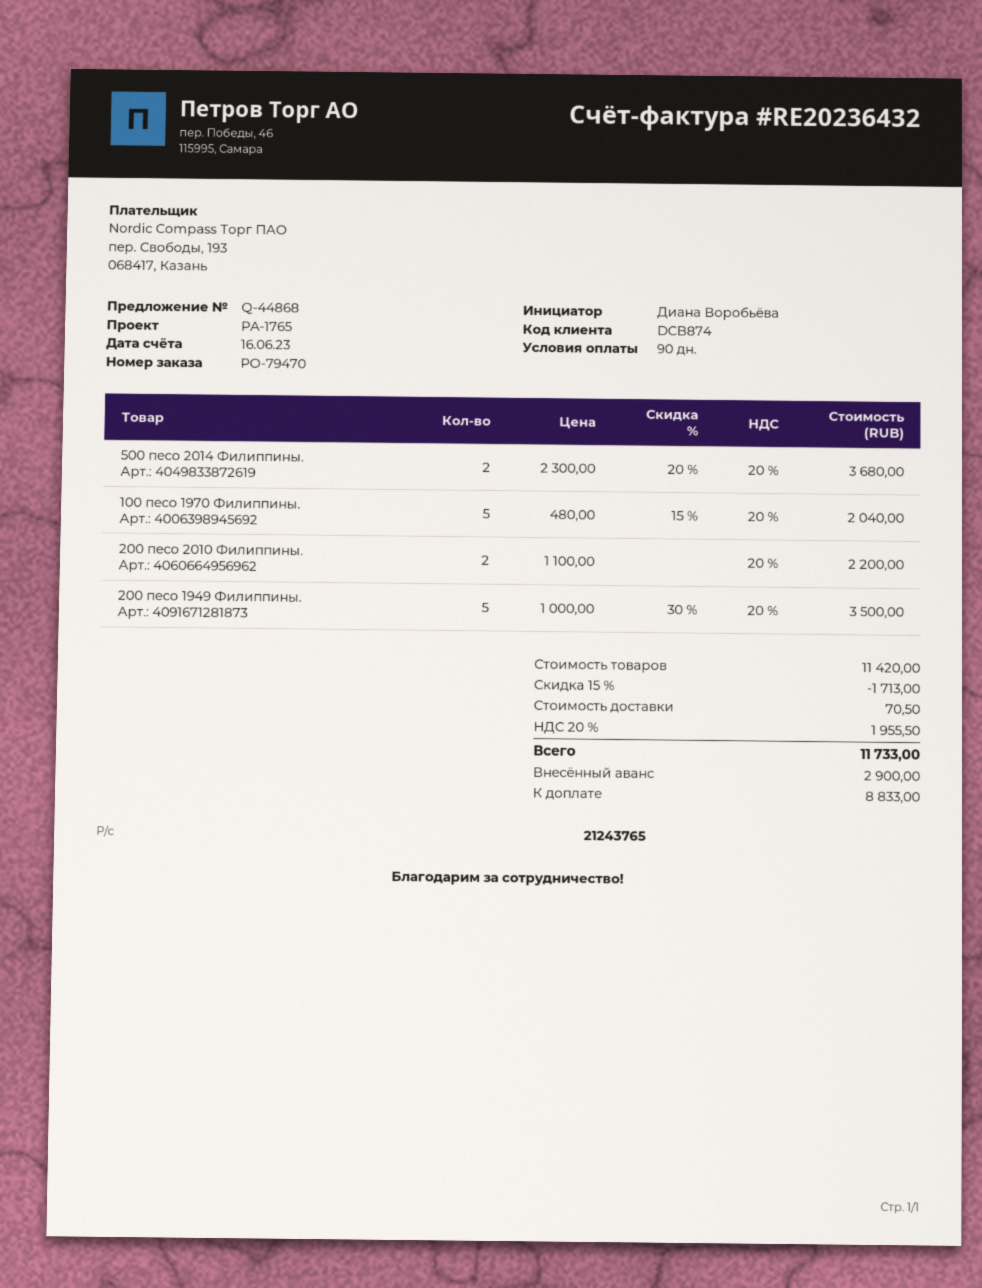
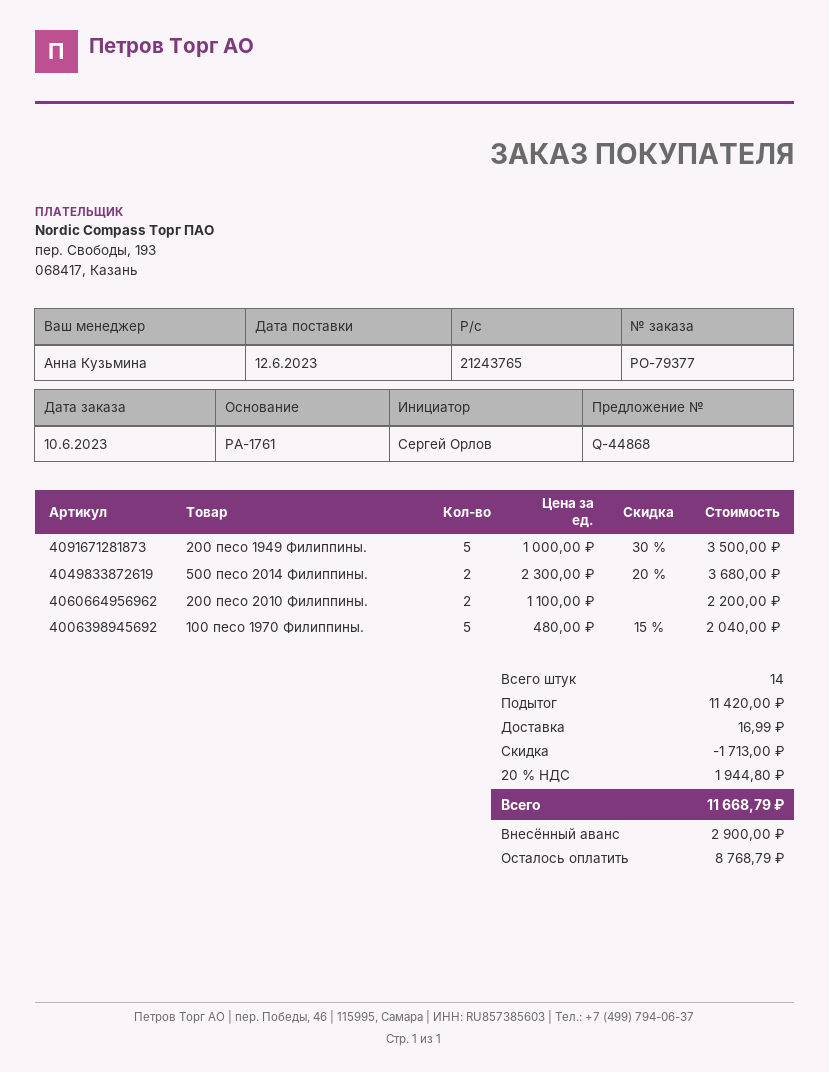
order number: PO-79470 -> PO-79377
reference: PA-1765 -> PA-1761
ordered by: Диана Воробьёва -> Сергей Орлов
shipping: 70.50 -> 16.99
tax: 20% = 1955.50 -> 20% = 1944.80
total: 11733.00 -> 11668.79
balance: 8833.00 -> 8768.79

